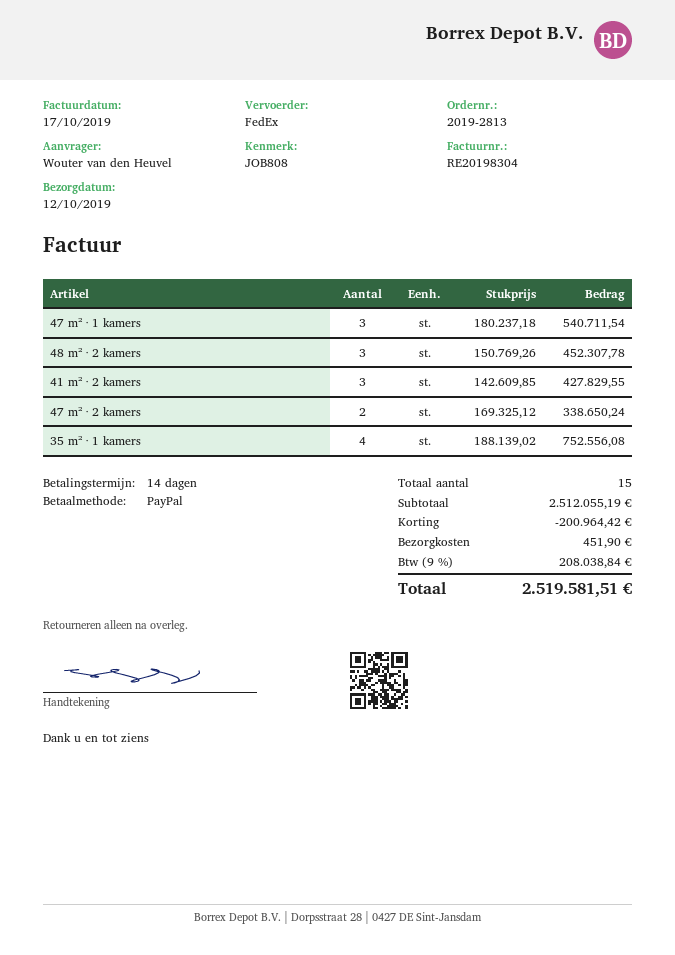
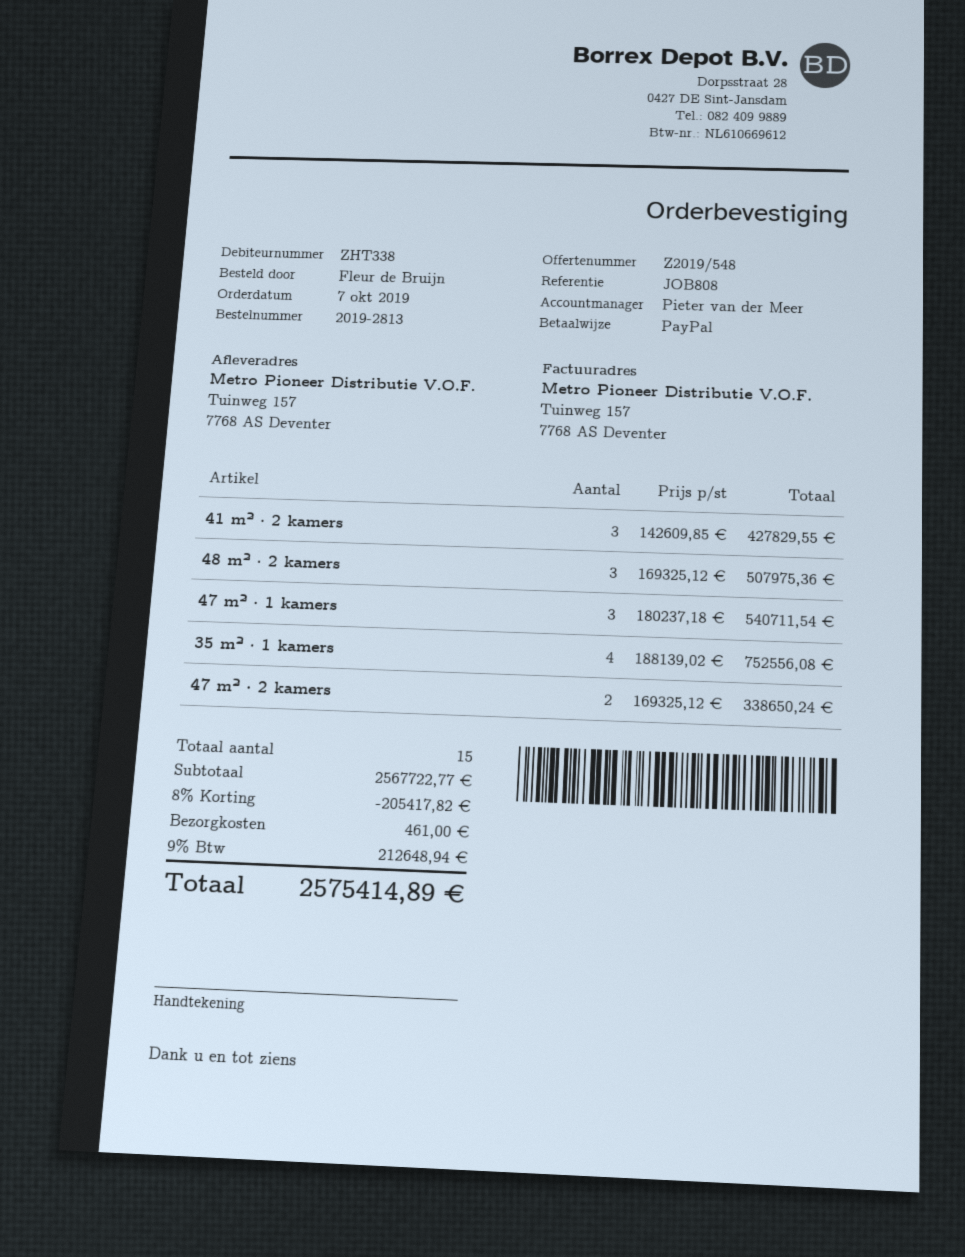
ordered by: Wouter van den Heuvel -> Fleur de Bruijn
48 m² · 2 kamers: 3 x 150769.26 = 452307.78 -> 3 x 169325.12 = 507975.36
subtotal: 2512055.19 -> 2567722.77
discount: 200964.42 -> 205417.82
shipping: 451.90 -> 461.00
tax: 9% = 208038.84 -> 9% = 212648.94
total: 2519581.51 -> 2575414.89

